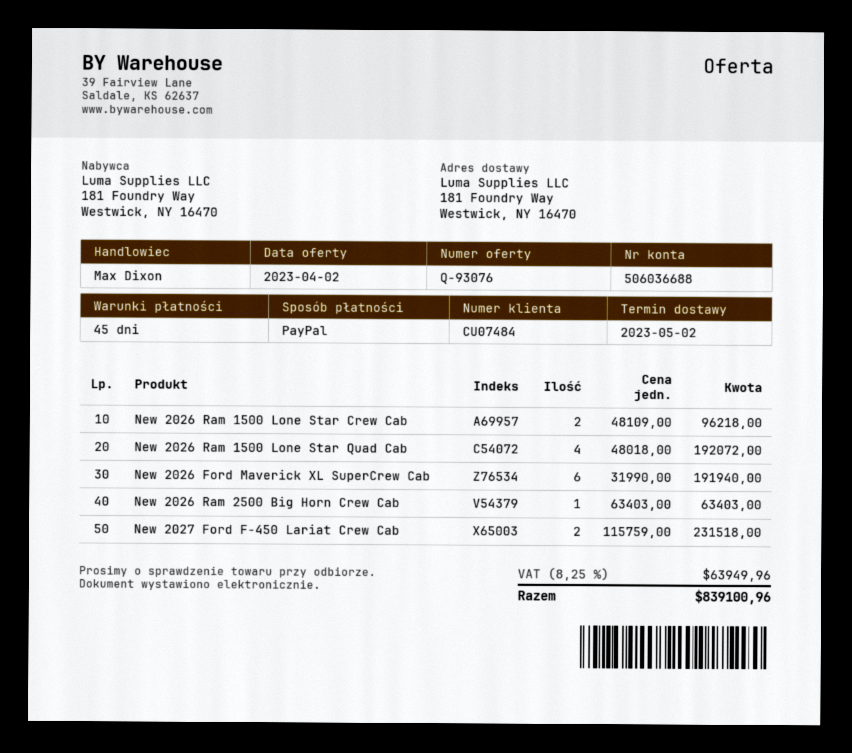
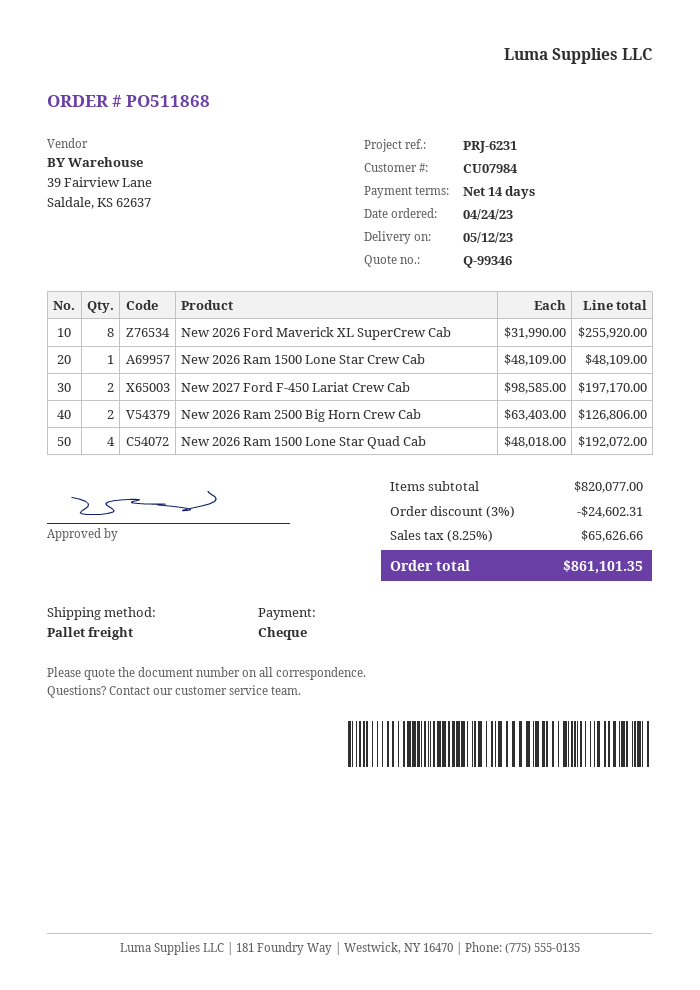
quote number: Q-93076 -> Q-99346
delivery date: 2023-05-02 -> 2023-05-12
payment terms: 45 days -> 14 days
customer number: CU07484 -> CU07984
payment method: PayPal -> cheque
New 2026 Ram 1500 Lone Star Crew Cab: 2 x 48109.00 = 96218.00 -> 1 x 48109.00 = 48109.00
New 2026 Ford Maverick XL SuperCrew Cab: 6 x 31990.00 = 191940.00 -> 8 x 31990.00 = 255920.00
New 2026 Ram 2500 Big Horn Crew Cab: 1 x 63403.00 = 63403.00 -> 2 x 63403.00 = 126806.00
New 2027 Ford F-450 Lariat Crew Cab: 2 x 115759.00 = 231518.00 -> 2 x 98585.00 = 197170.00
discount: none -> 3% = 24602.31
tax: 8.25% = 63949.96 -> 8.25% = 65626.66
total: 839100.96 -> 861101.35

